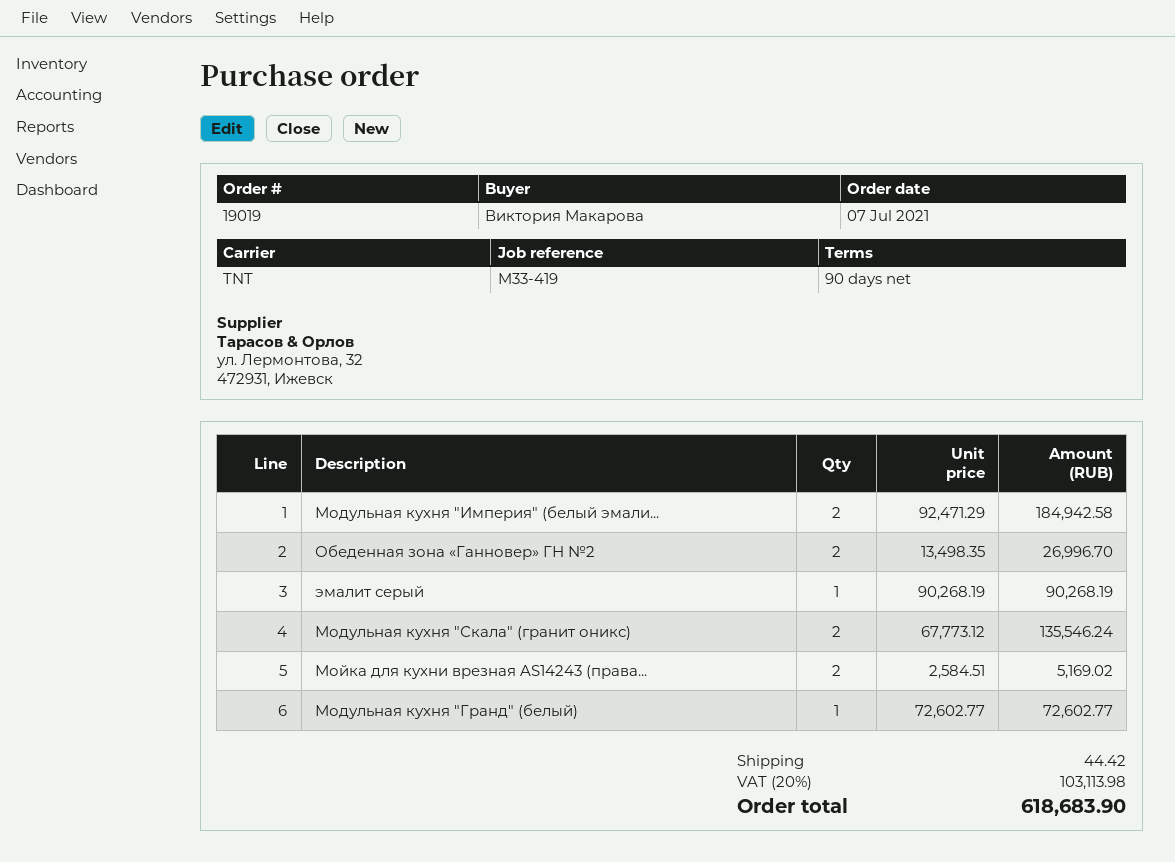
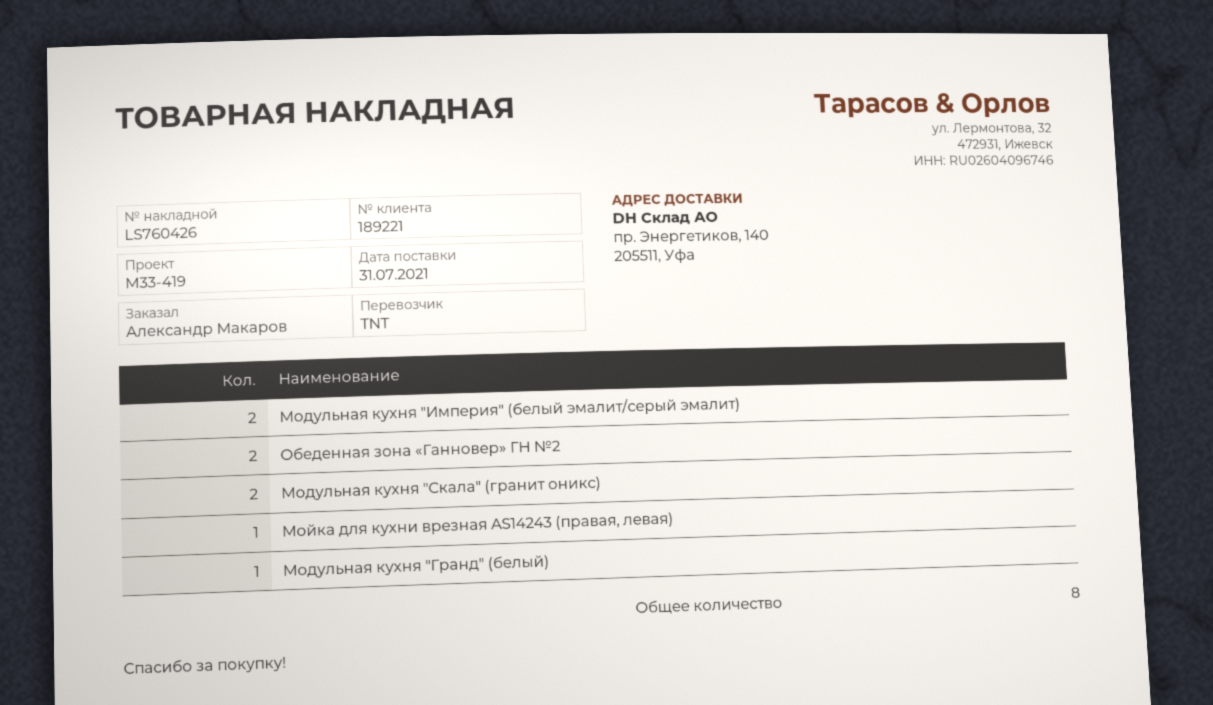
ordered by: Виктория Макарова -> Александр Макаров
эмалит серый: 1 -> none
Мойка для кухни врезная AS14243 (права...: 2 -> 1

